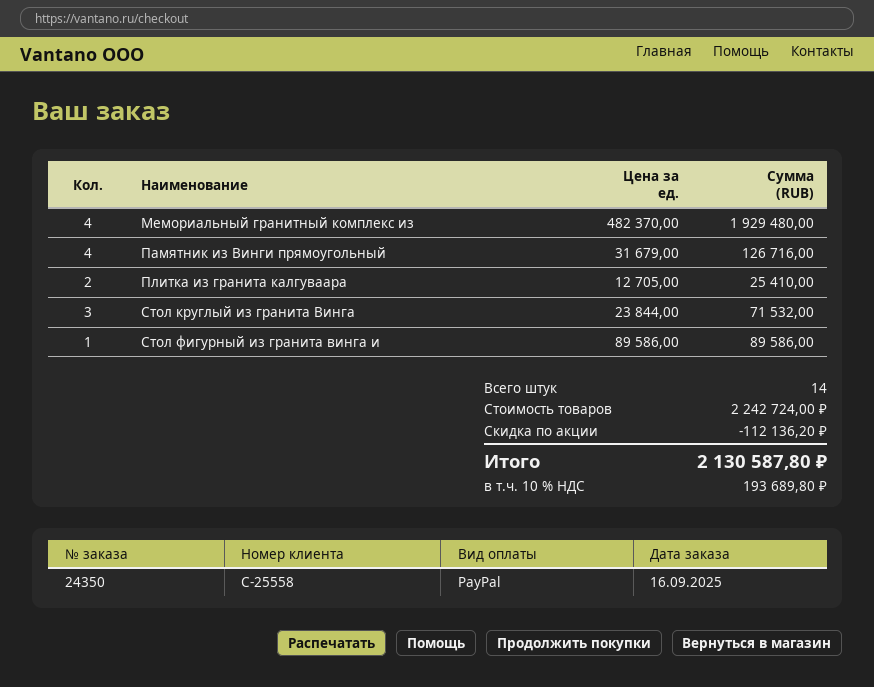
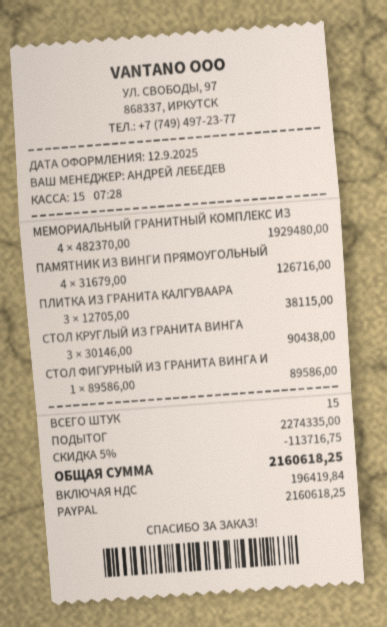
order date: 2025-09-16 -> 2025-09-12
Плитка из гранита калгуваара: 2 x 12705.00 = 25410.00 -> 3 x 12705.00 = 38115.00
Стол круглый из гранита Винга: 3 x 23844.00 = 71532.00 -> 3 x 30146.00 = 90438.00
total quantity: 14 -> 15
subtotal: 2242724.00 -> 2274335.00
discount: 112136.20 -> 113716.75
tax: 193689.80 -> 196419.84
total: 2130587.80 -> 2160618.25

